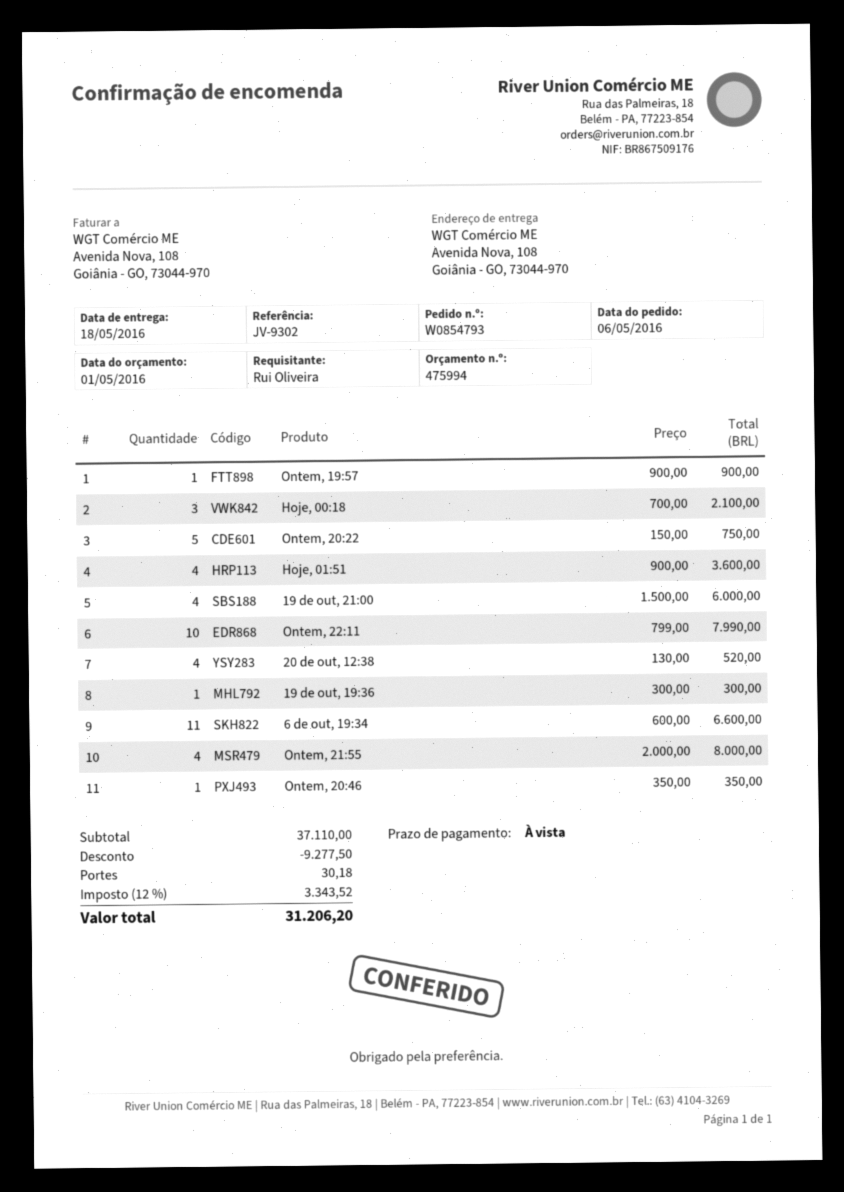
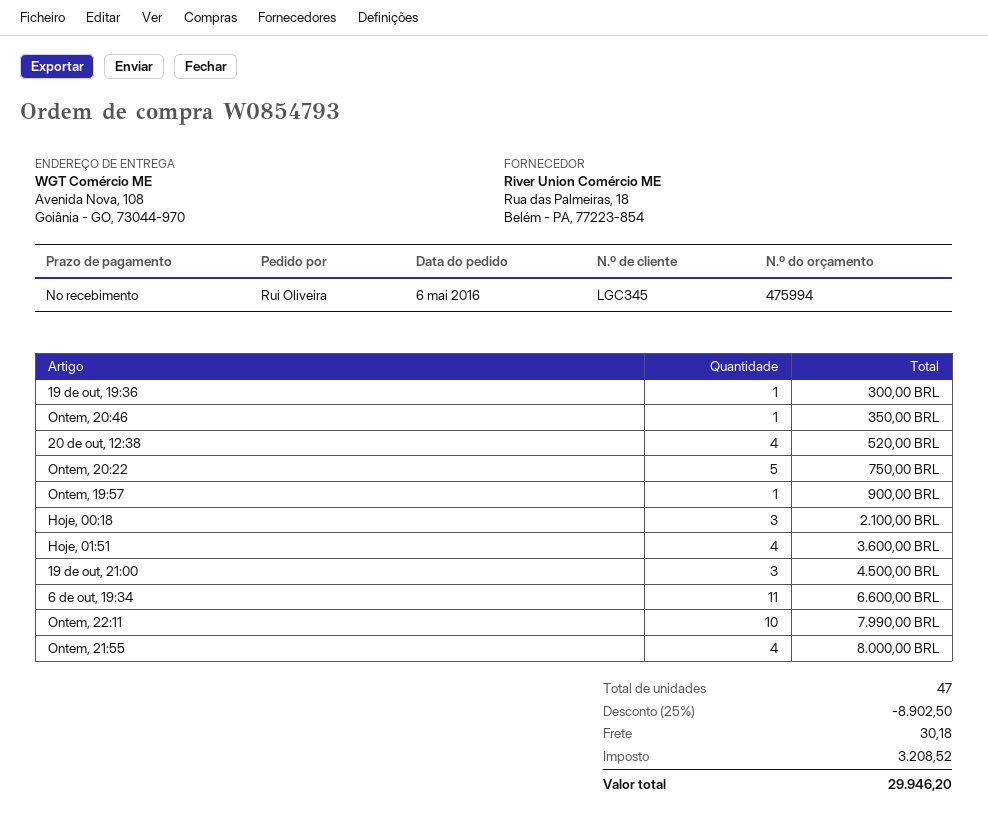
19 de out, 21:00: 4 for 6000.00 -> 3 for 4500.00
discount: 9277.50 -> 8902.50
tax: 3343.52 -> 3208.52
total: 31206.20 -> 29946.20

